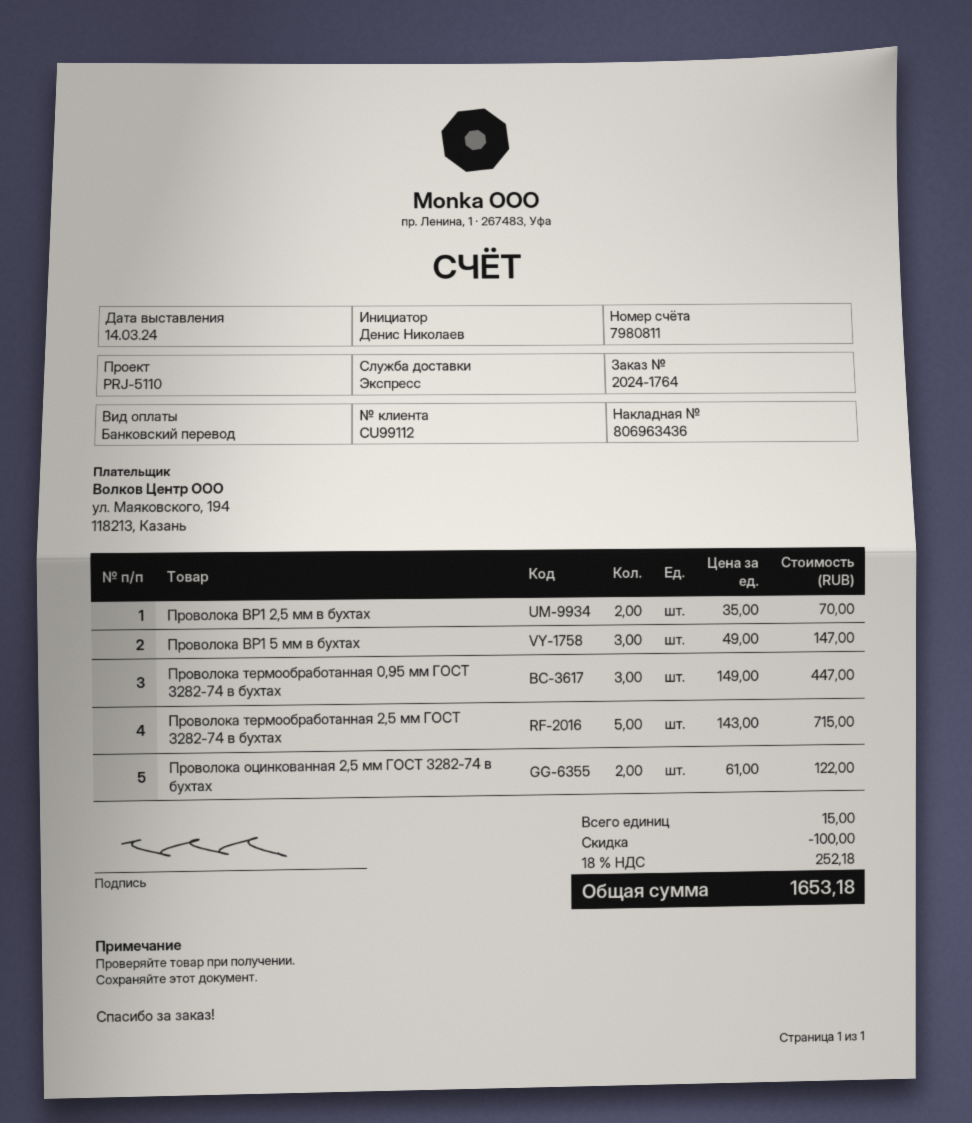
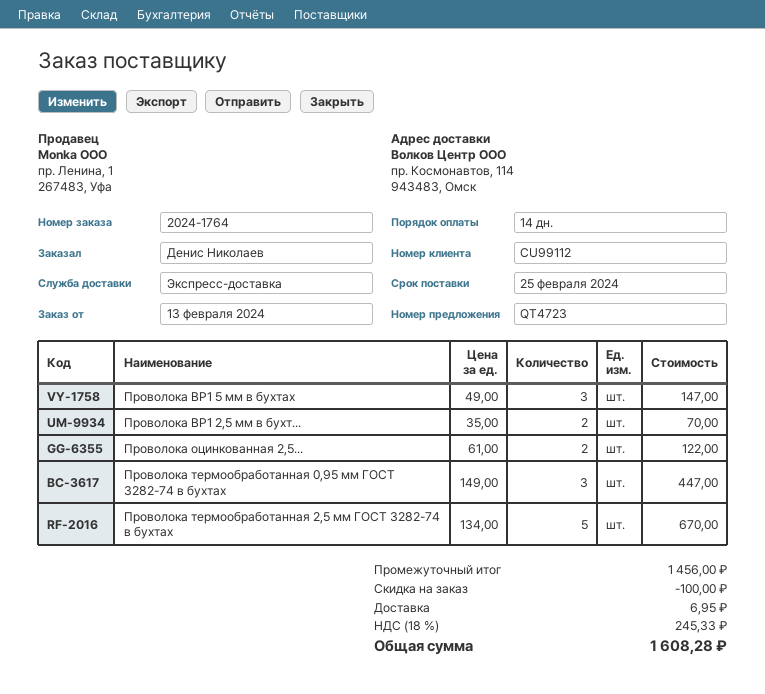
Проволока термообработанная 2,5 мм ГОСТ 3282-74 в бухтах: 5 x 143.00 = 715.00 -> 5 x 134.00 = 670.00
shipping: none -> 6.95
tax: 18% = 252.18 -> 18% = 245.33
total: 1653.18 -> 1608.28

